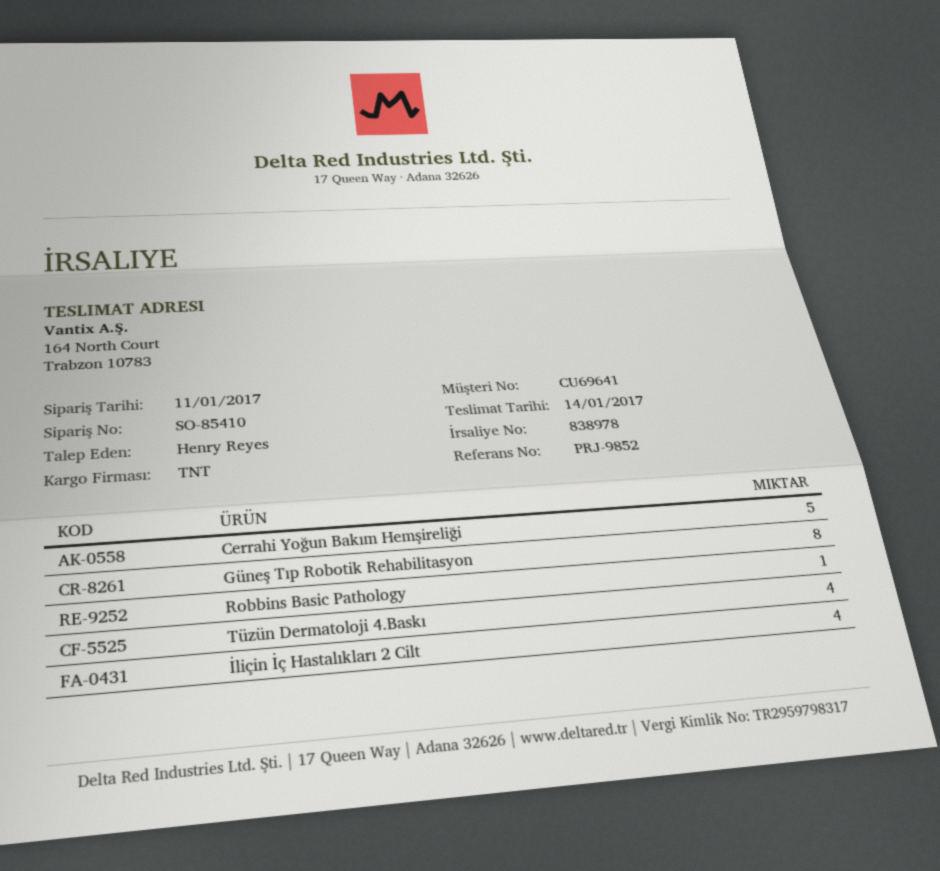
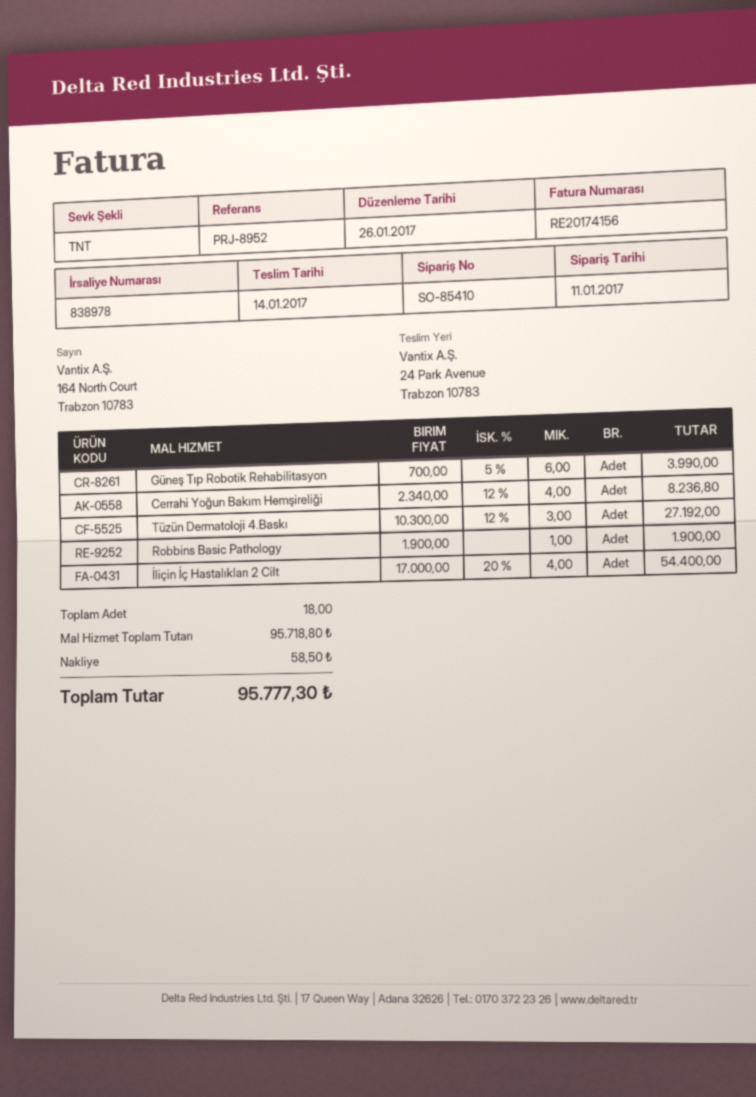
reference: PRJ-9852 -> PRJ-8952
ship to: 164 North Court, Trabzon 10783 -> 24 Park Avenue, Trabzon 10783
Cerrahi Yoğun Bakım Hemşireliği: 5 -> 4
Güneş Tıp Robotik Rehabilitasyon: 8 -> 6
Tüzün Dermatoloji 4.Baskı: 4 -> 3

